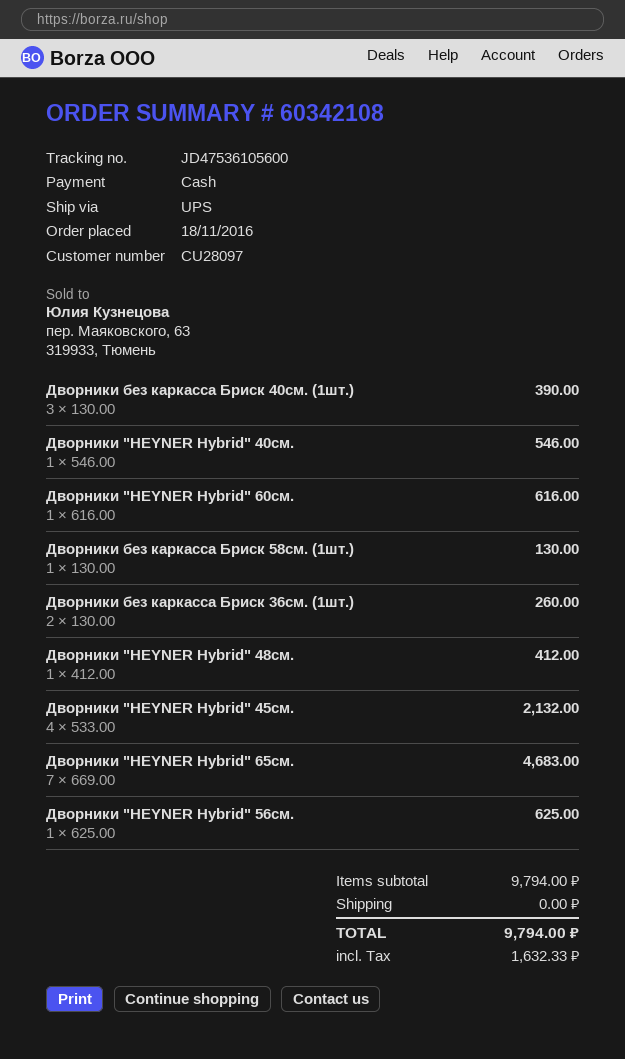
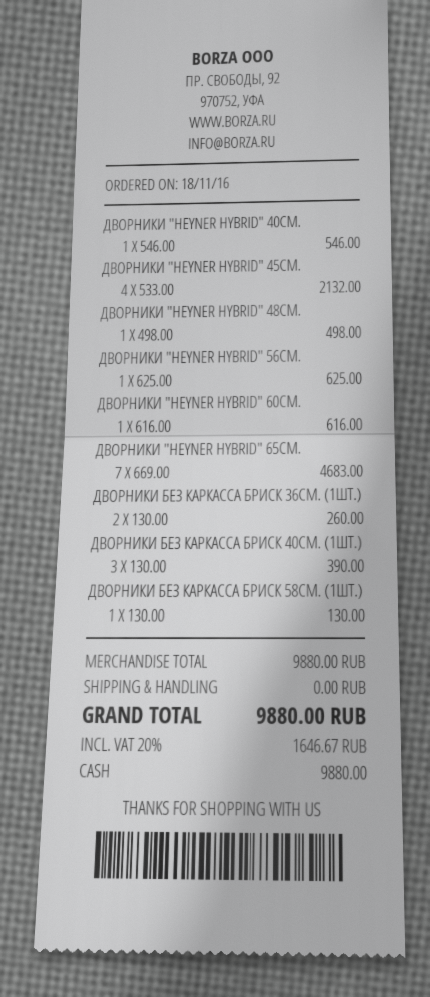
Дворники "HEYNER Hybrid" 48см.: 1 x 412.00 = 412.00 -> 1 x 498.00 = 498.00
subtotal: 9794.00 -> 9880.00
tax: 1632.33 -> 1646.67
total: 9794.00 -> 9880.00

